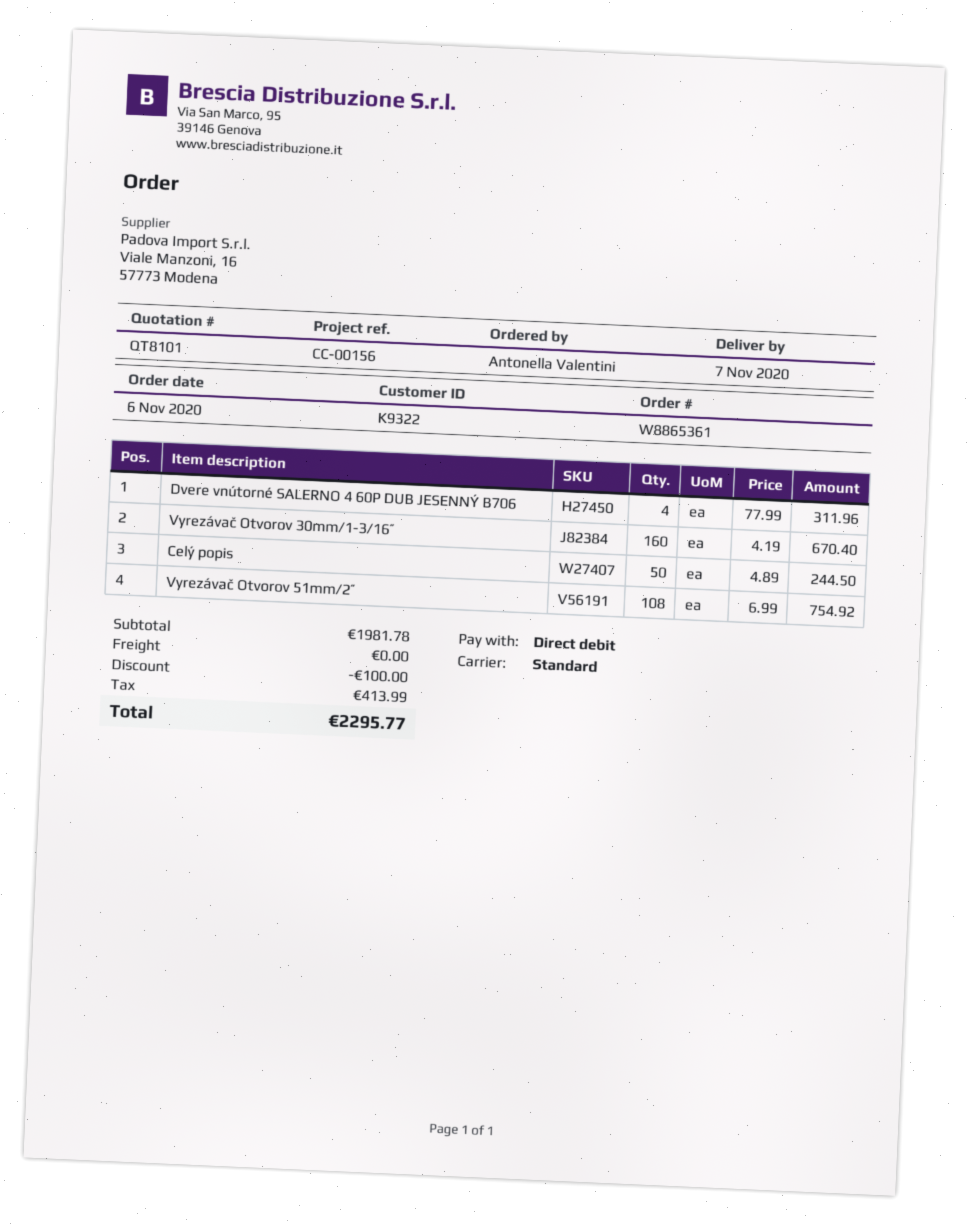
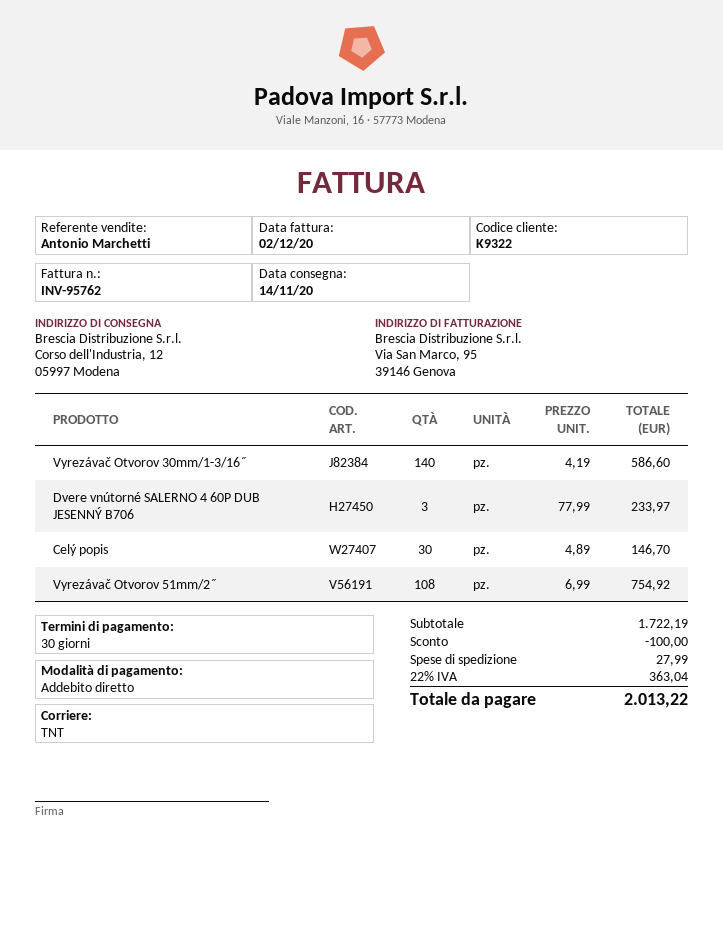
delivery date: 2020-11-07 -> 2020-11-14
shipping method: standard -> TNT
Dvere vnútorné SALERNO 4 60P DUB JESENNÝ B706: 4 x 77.99 = 311.96 -> 3 x 77.99 = 233.97
Vyrezávač Otvorov 30mm/1-3/16˝: 160 x 4.19 = 670.40 -> 140 x 4.19 = 586.60
Celý popis: 50 x 4.89 = 244.50 -> 30 x 4.89 = 146.70
subtotal: 1981.78 -> 1722.19
shipping: 0.00 -> 27.99
tax: 413.99 -> 363.04
total: 2295.77 -> 2013.22

